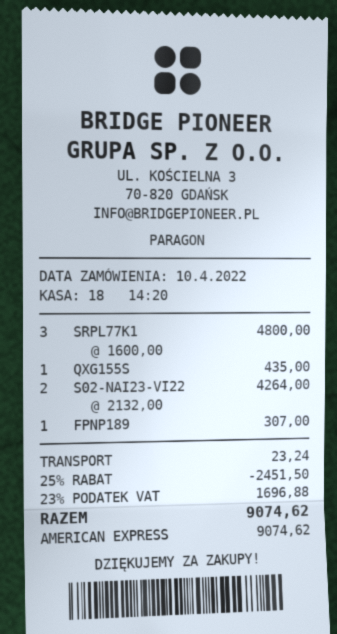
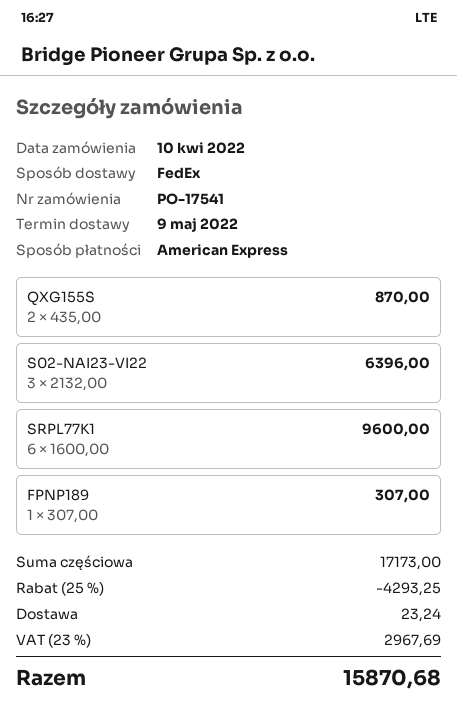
SRPL77K1: 3 x 1600.00 = 4800.00 -> 6 x 1600.00 = 9600.00
QXG155S: 1 x 435.00 = 435.00 -> 2 x 435.00 = 870.00
S02-NAI23-VI22: 2 x 2132.00 = 4264.00 -> 3 x 2132.00 = 6396.00
discount: 25% = 2451.50 -> 25% = 4293.25
tax: 23% = 1696.88 -> 23% = 2967.69
total: 9074.62 -> 15870.68

